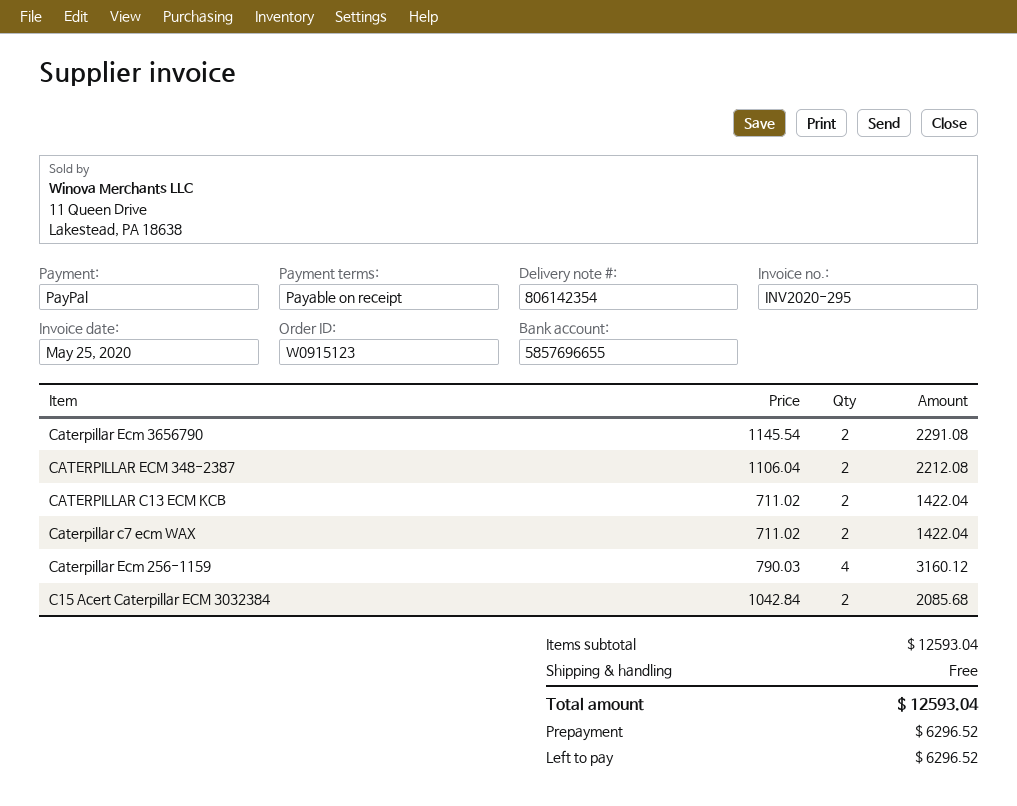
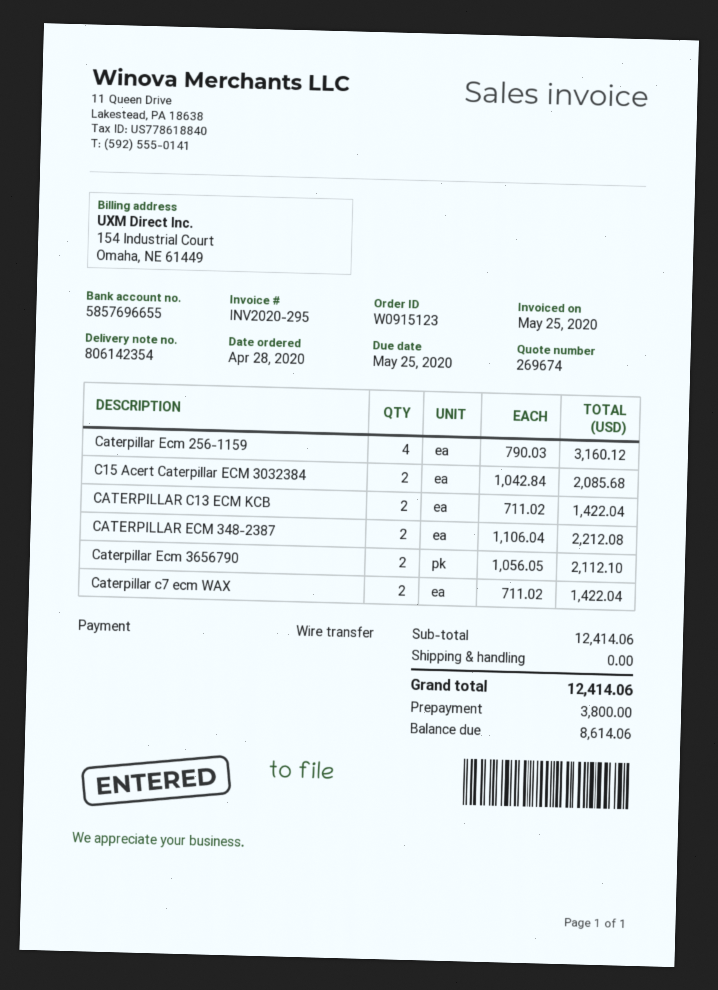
payment method: PayPal -> bank transfer
Caterpillar Ecm 3656790: 2 x 1145.54 = 2291.08 -> 2 x 1056.05 = 2112.10
subtotal: 12593.04 -> 12414.06
total: 12593.04 -> 12414.06
deposit: 6296.52 -> 3800.00
balance: 6296.52 -> 8614.06

